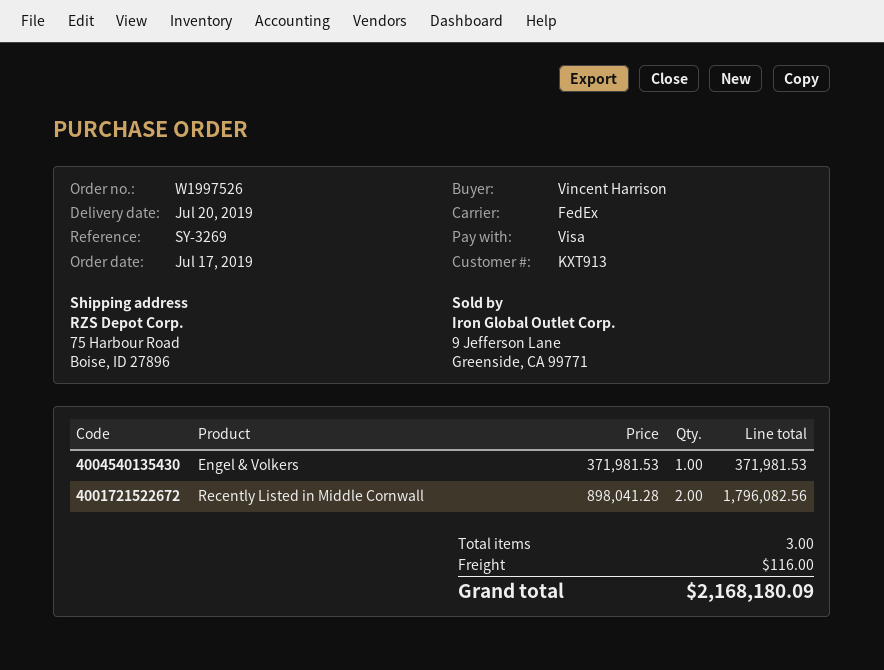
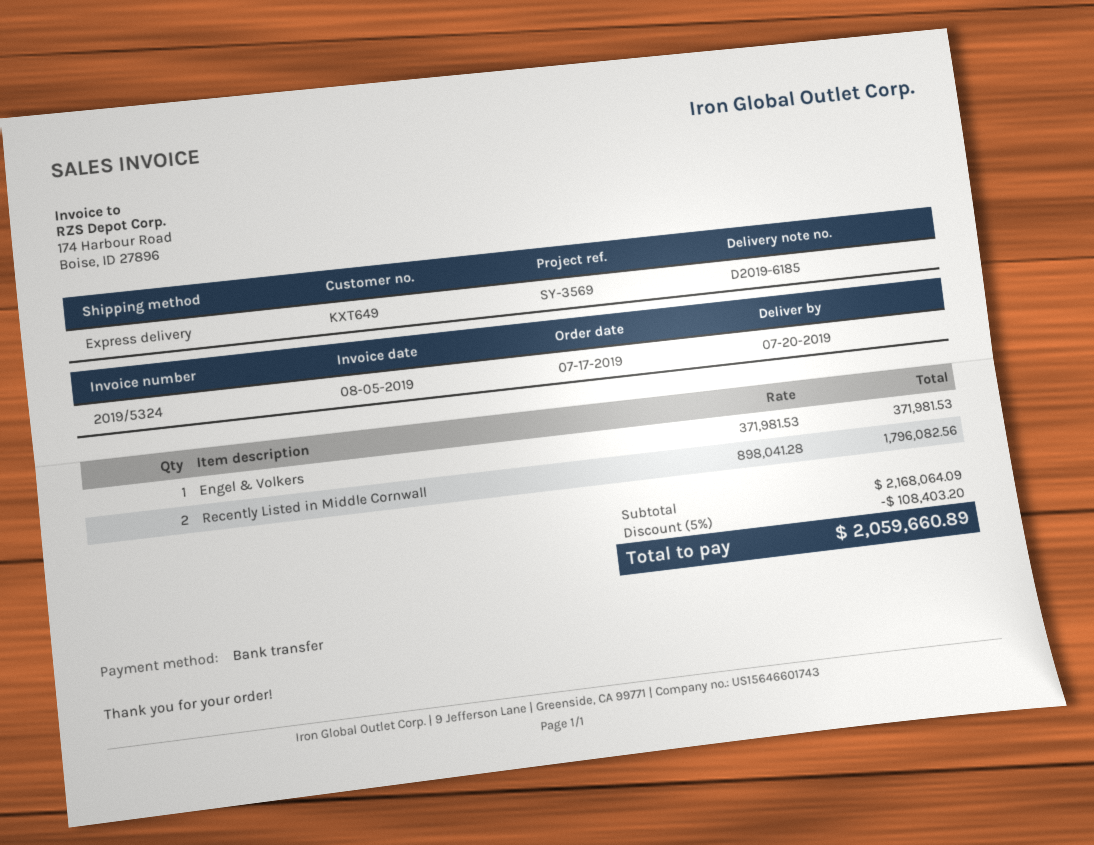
customer number: KXT913 -> KXT649
reference: SY-3269 -> SY-3569
payment method: Visa -> bank transfer
shipping method: FedEx -> express
discount: none -> 5% = 108403.20
shipping: 116.00 -> none
total: 2168180.09 -> 2059660.89

